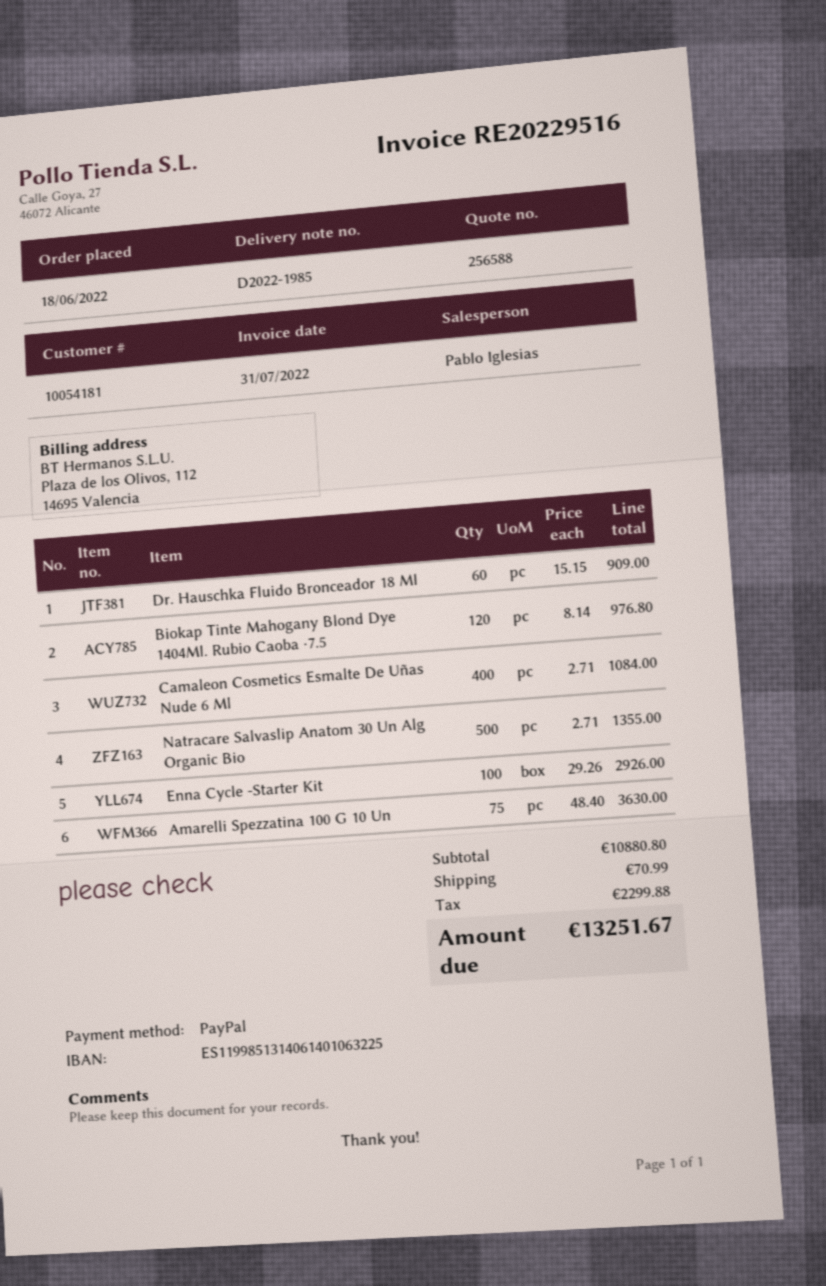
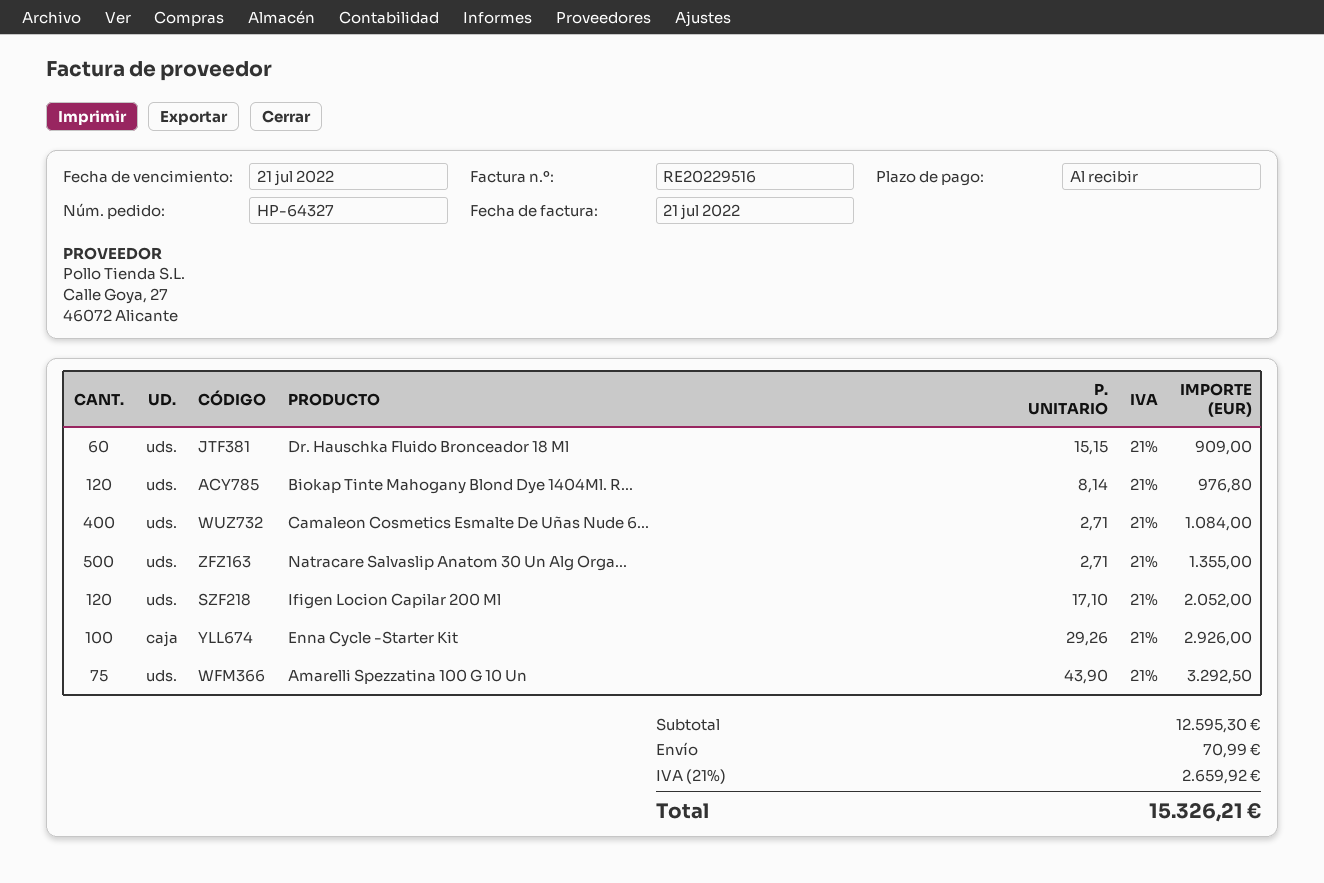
invoice date: 2022-07-31 -> 2022-07-21
Amarelli Spezzatina 100 G 10 Un: 75 x 48.40 = 3630.00 -> 75 x 43.90 = 3292.50
Ifigen Locion Capilar 200 Ml: none -> 120 x 17.10 = 2052.00
subtotal: 10880.80 -> 12595.30
tax: 2299.88 -> 2659.92
total: 13251.67 -> 15326.21

